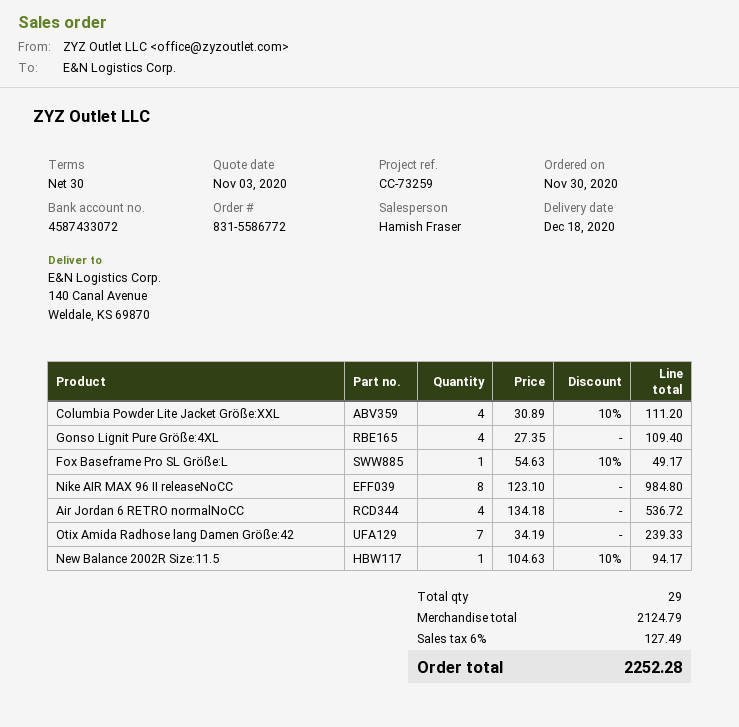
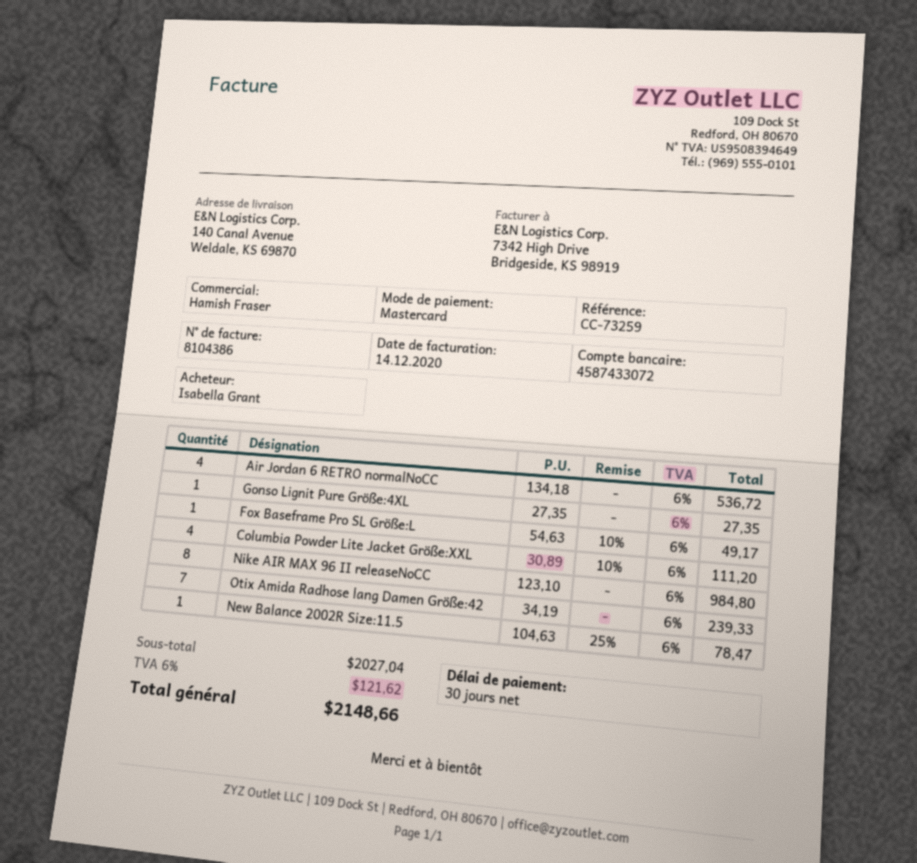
Gonso Lignit Pure Größe:4XL: 4 x 27.35 = 109.40 -> 1 x 27.35 = 27.35
New Balance 2002R Size:11.5: 1 x 104.63 - 10% = 94.17 -> 1 x 104.63 - 25% = 78.47
subtotal: 2124.79 -> 2027.04
tax: 6% = 127.49 -> 6% = 121.62
total: 2252.28 -> 2148.66

